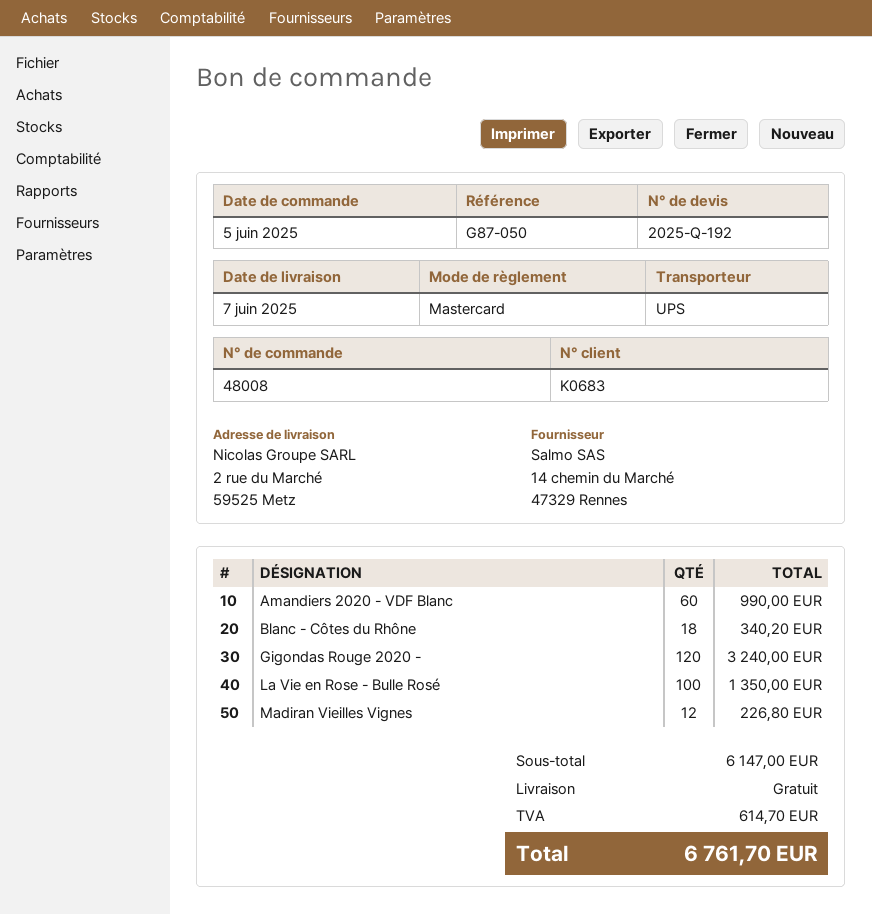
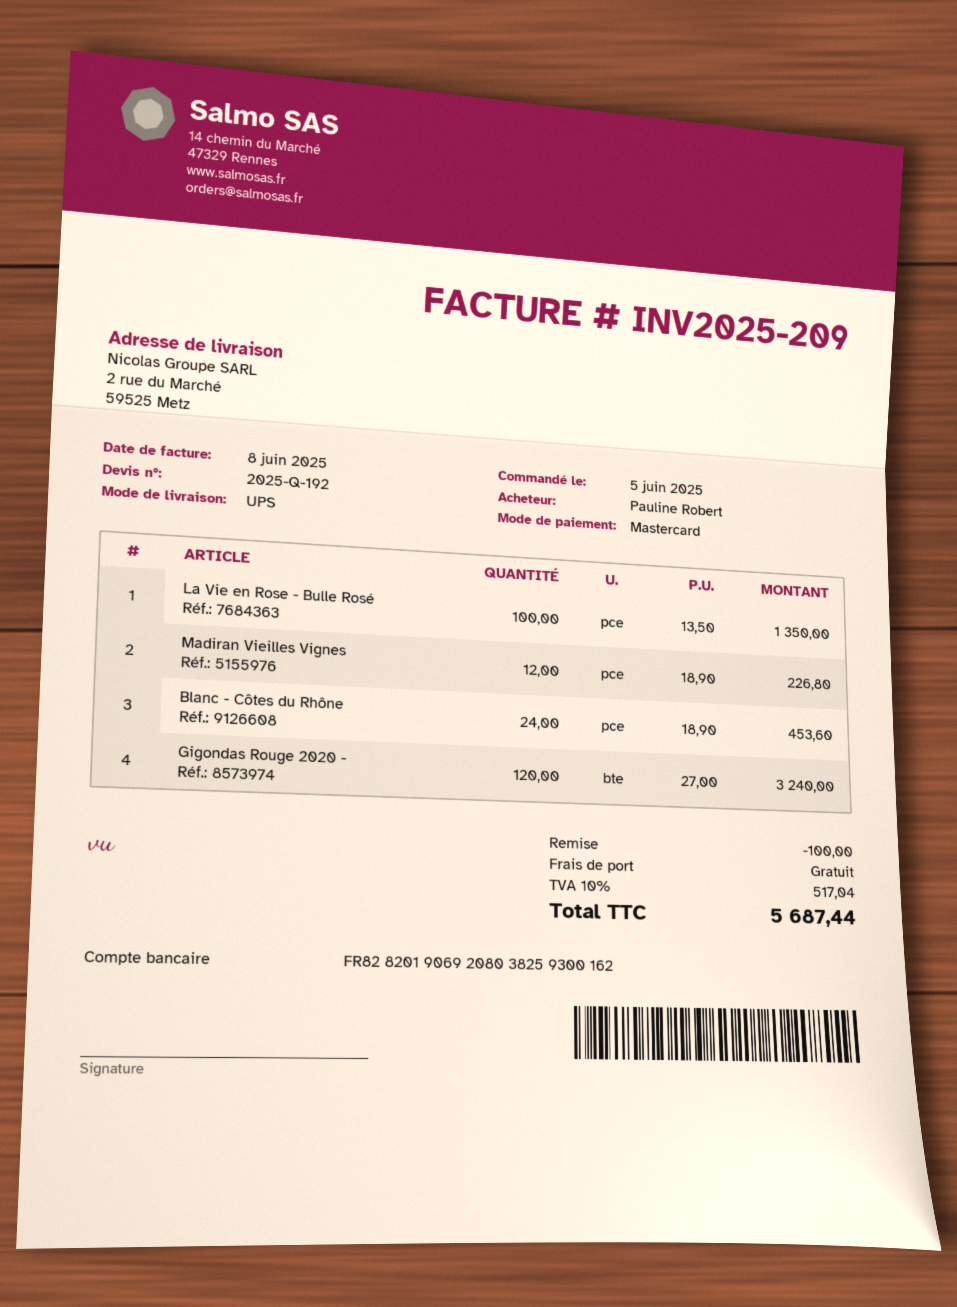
Amandiers 2020 - VDF Blanc: 60 for 990.00 -> none
Blanc - Côtes du Rhône: 18 for 340.20 -> 24 for 453.60
discount: none -> 100.00
tax: 614.70 -> 517.04
total: 6761.70 -> 5687.44

